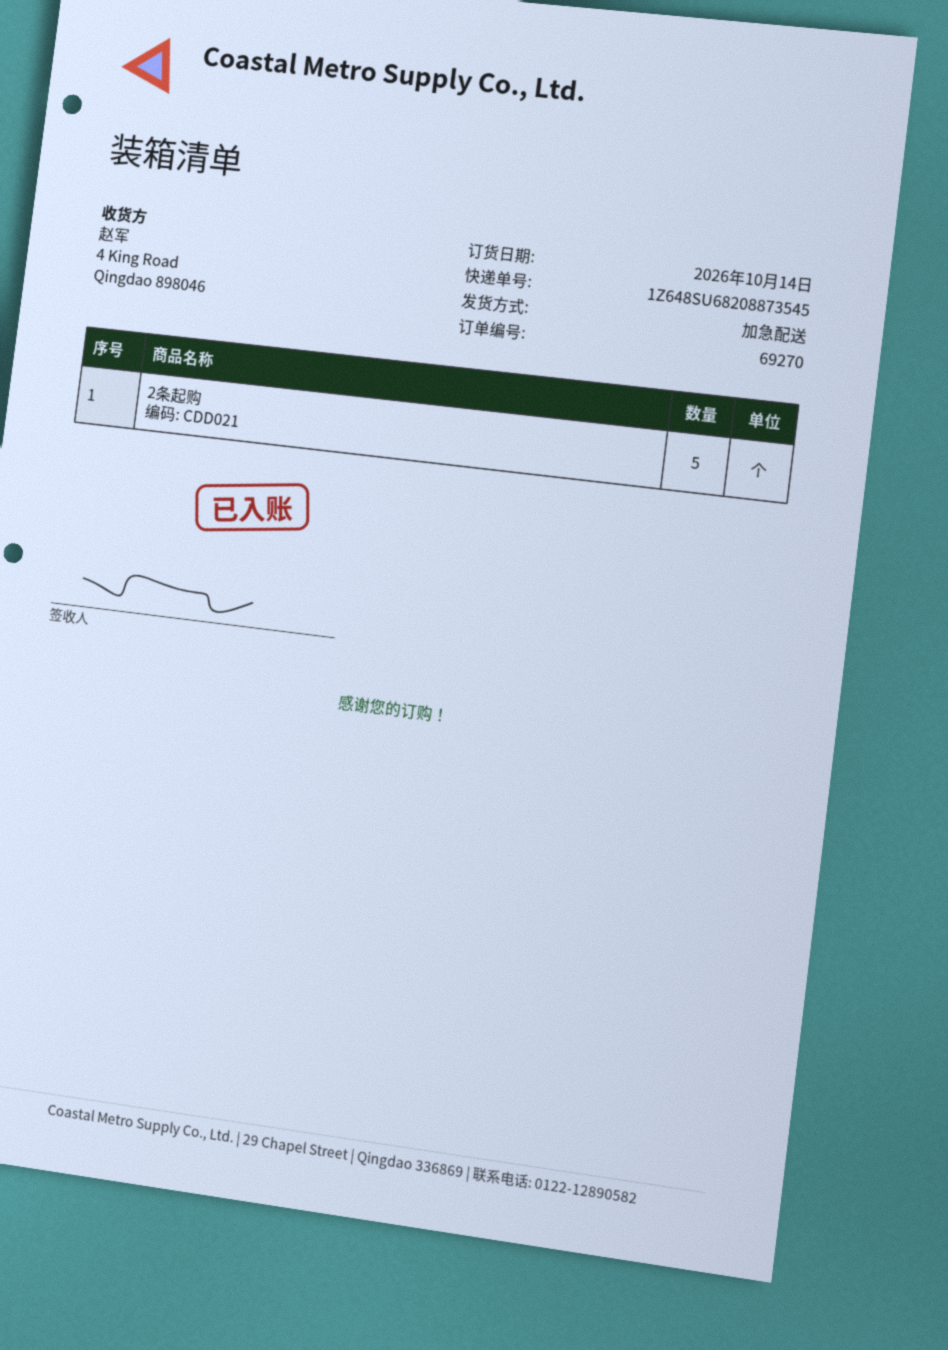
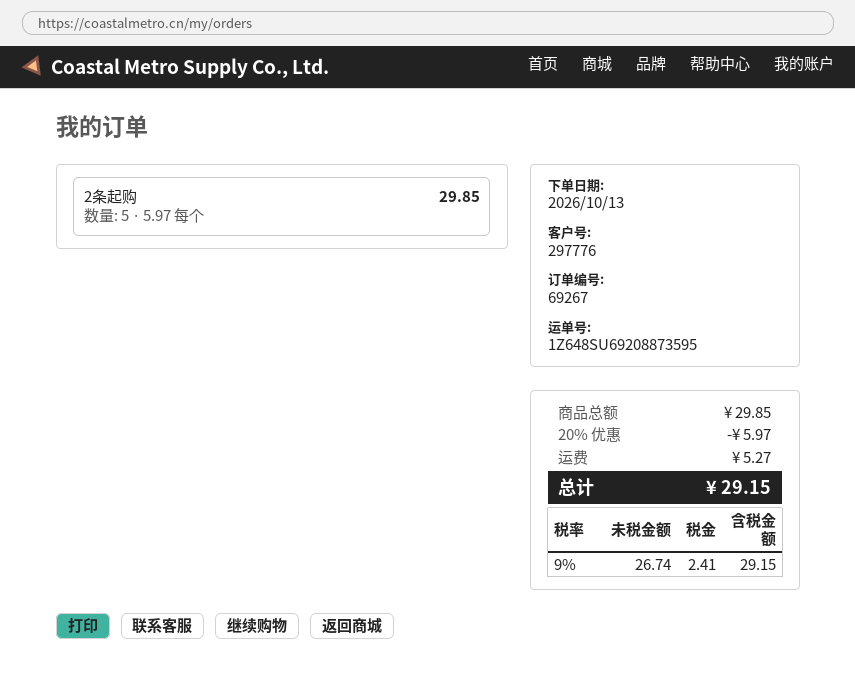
order number: 69270 -> 69267
order date: 2026-10-14 -> 2026-10-13
tracking number: 1Z648SU68208873545 -> 1Z648SU69208873595

